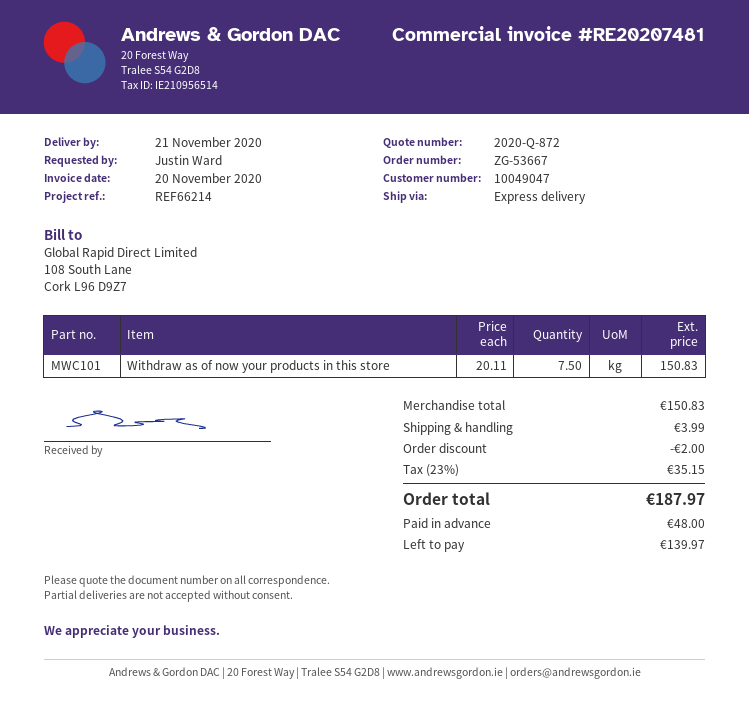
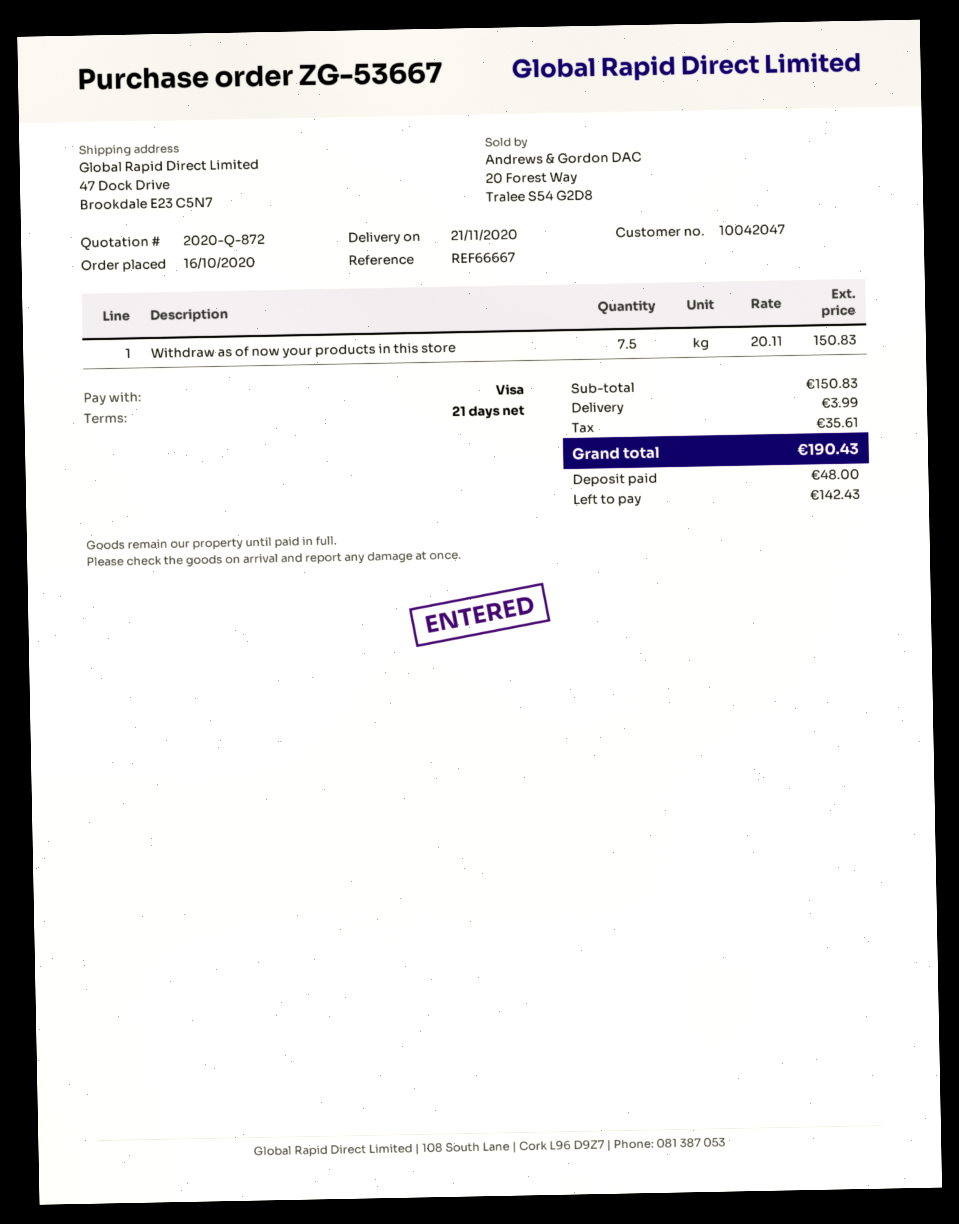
customer number: 10049047 -> 10042047
reference: REF66214 -> REF66667
discount: 2.00 -> none
tax: 35.15 -> 35.61
total: 187.97 -> 190.43
balance: 139.97 -> 142.43

